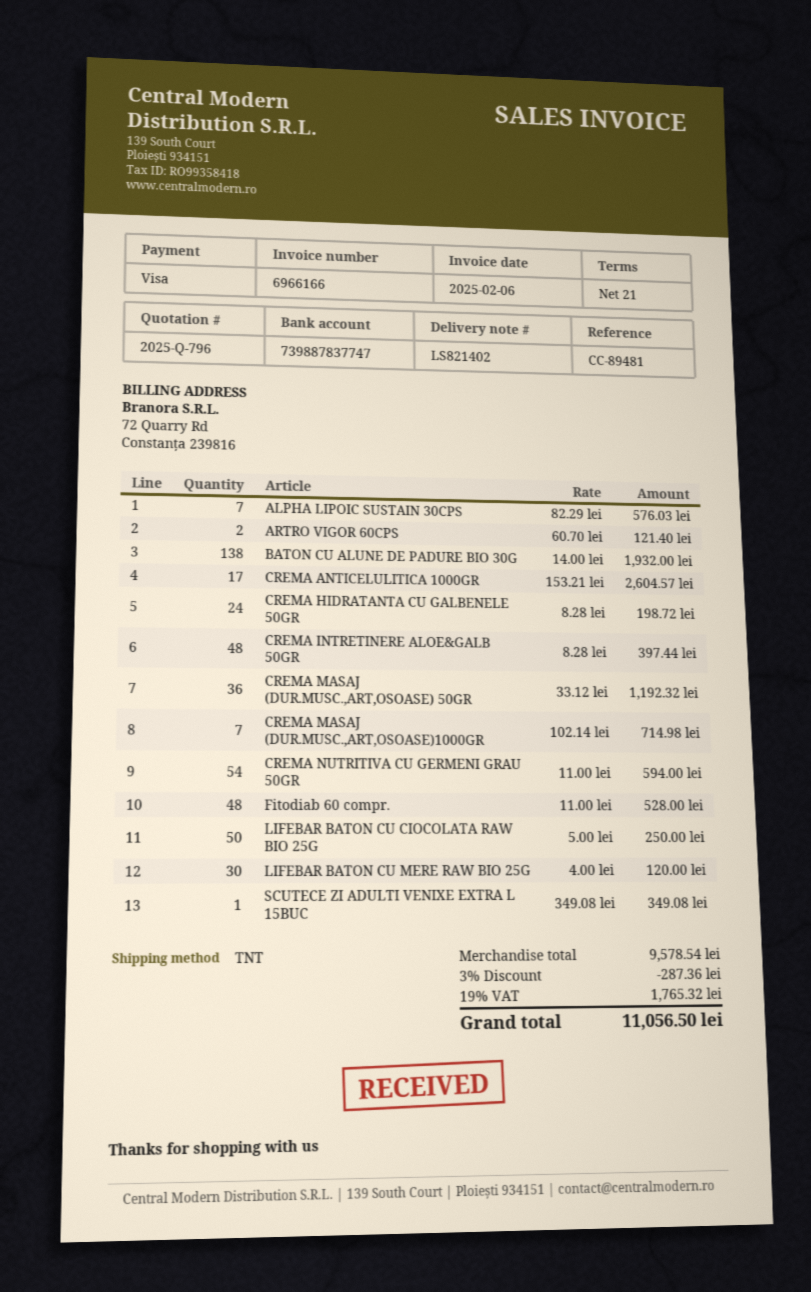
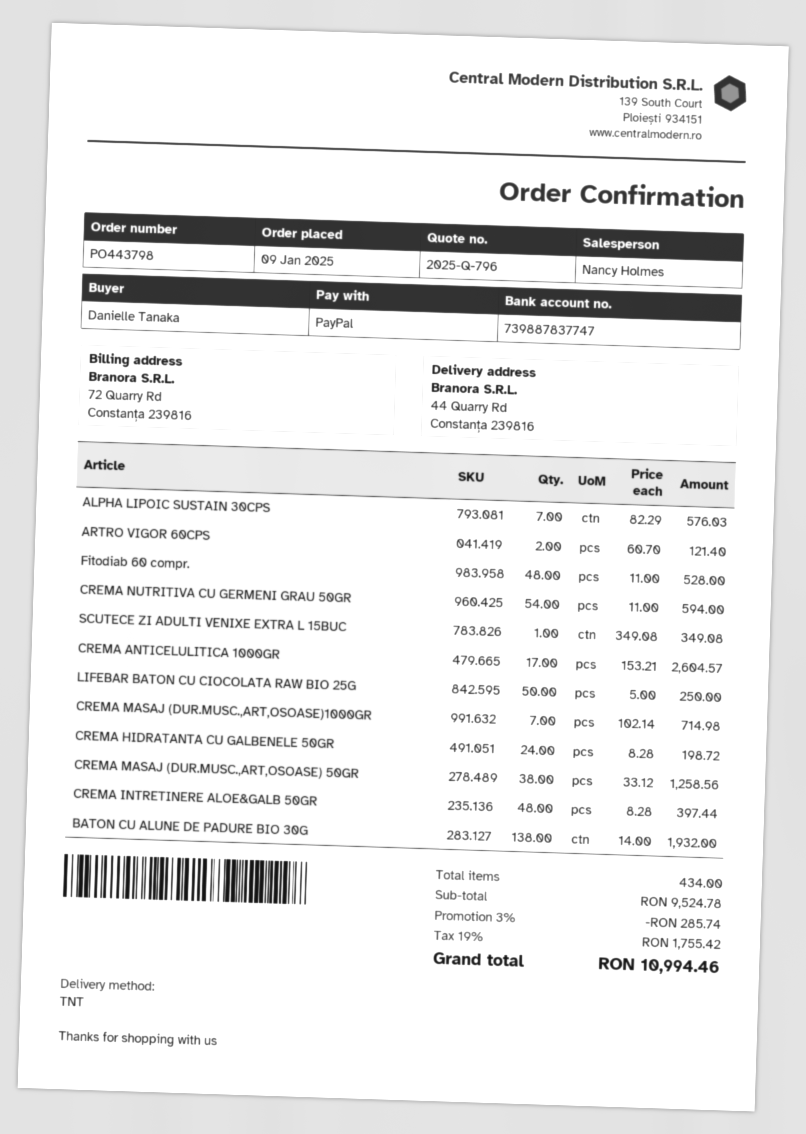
payment method: Visa -> PayPal
CREMA MASAJ (DUR.MUSC.,ART,OSOASE) 50GR: 36 x 33.12 = 1192.32 -> 38 x 33.12 = 1258.56
LIFEBAR BATON CU MERE RAW BIO 25G: 30 x 4.00 = 120.00 -> none
subtotal: 9578.54 -> 9524.78
discount: 3% = 287.36 -> 3% = 285.74
tax: 19% = 1765.32 -> 19% = 1755.42
total: 11056.50 -> 10994.46

